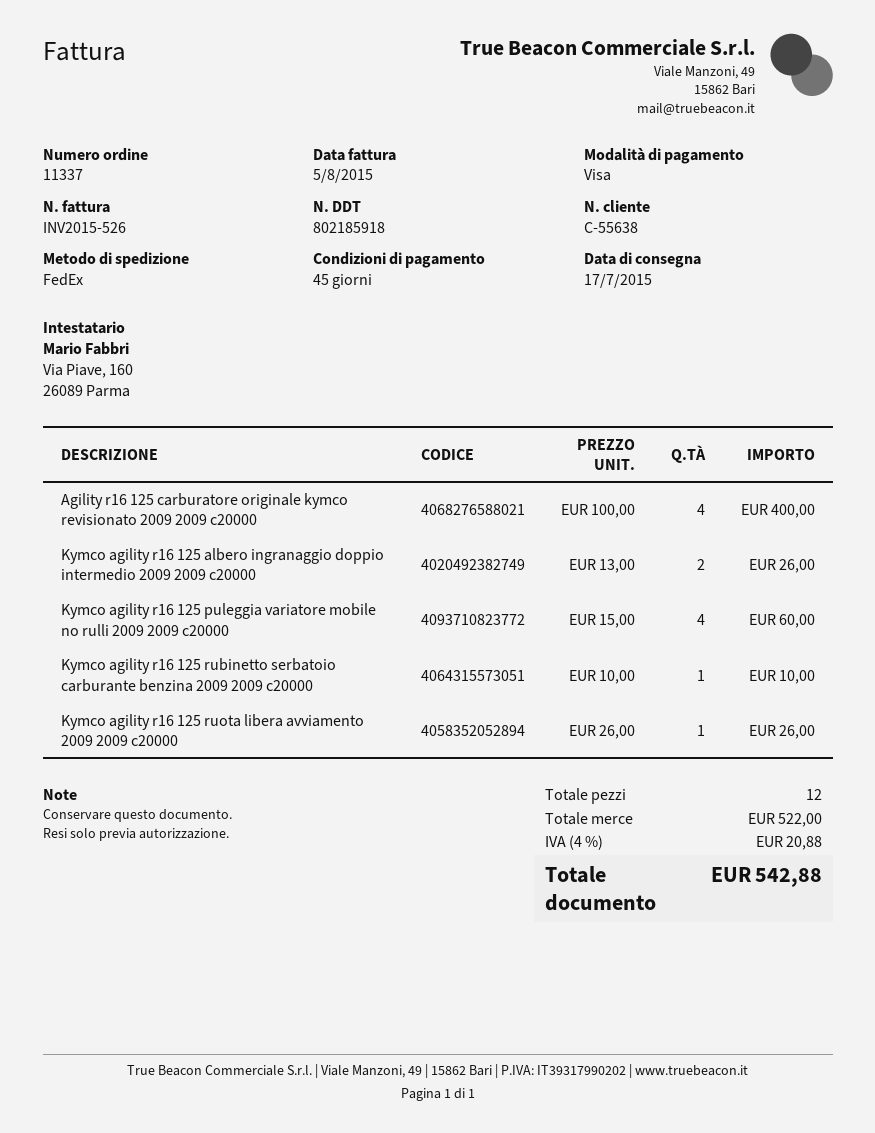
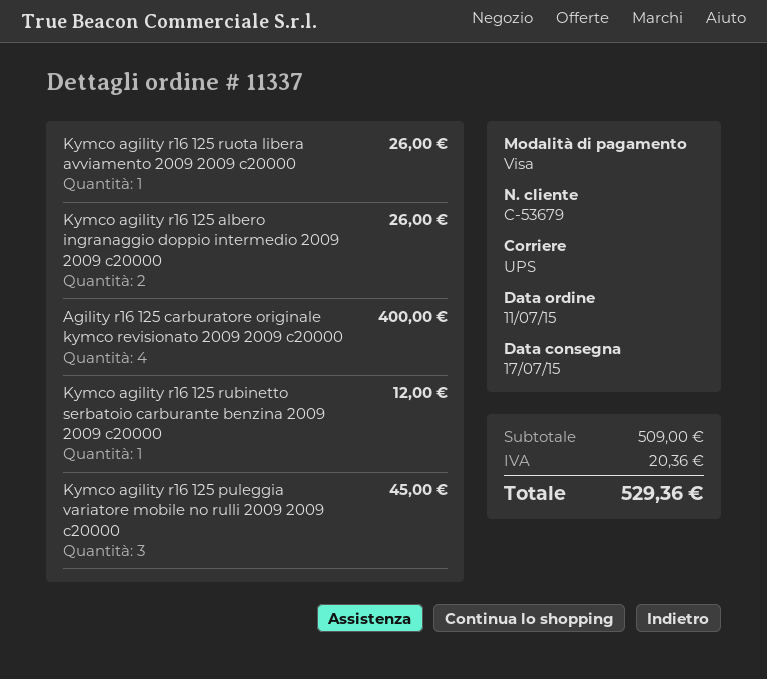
customer number: C-55638 -> C-53679
shipping method: FedEx -> UPS
Kymco agility r16 125 puleggia variatore mobile no rulli 2009 2009 c20000: 4 for 60.00 -> 3 for 45.00
Kymco agility r16 125 rubinetto serbatoio carburante benzina 2009 2009 c20000: 1 for 10.00 -> 1 for 12.00
subtotal: 522.00 -> 509.00
tax: 20.88 -> 20.36
total: 542.88 -> 529.36

